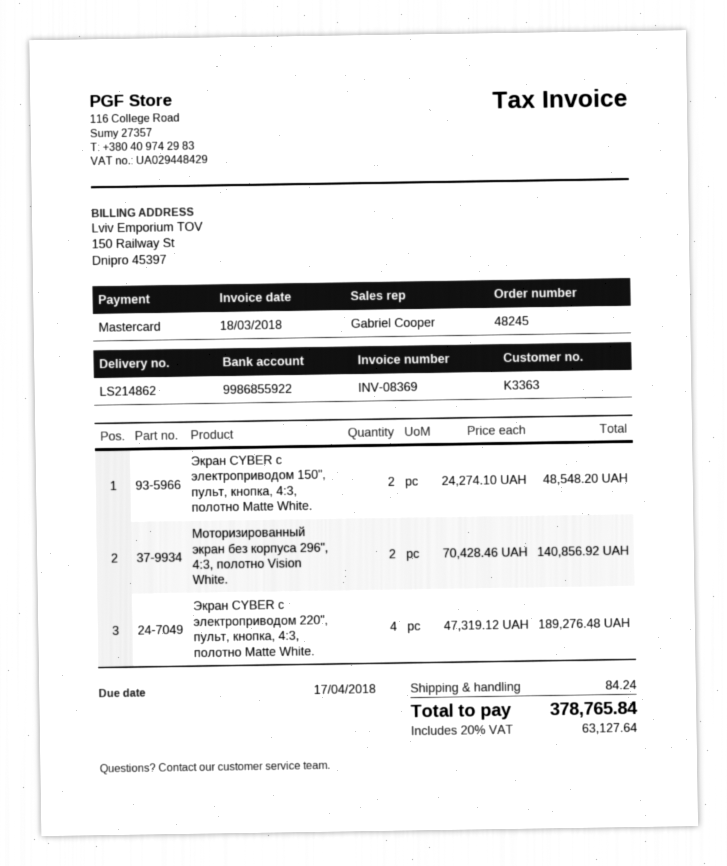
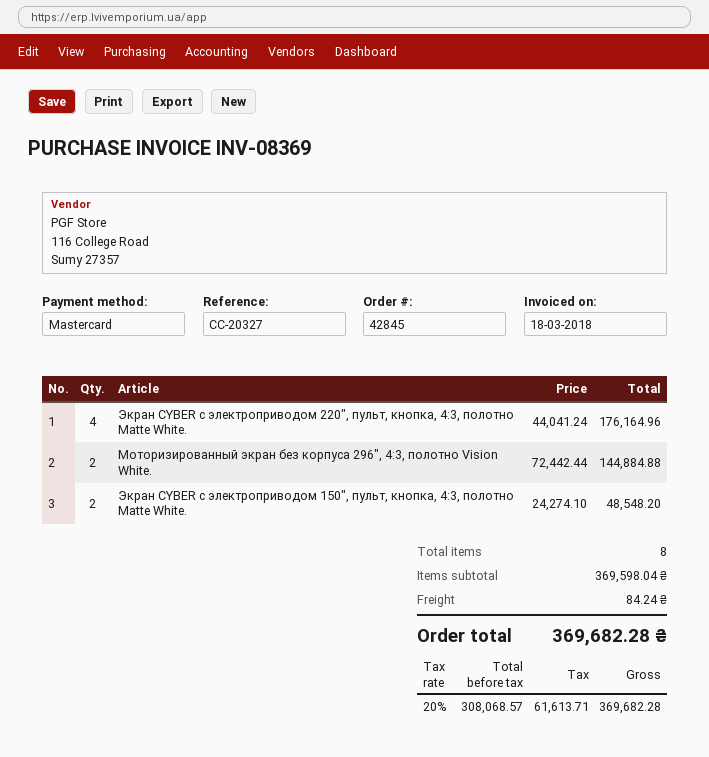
order number: 48245 -> 42845
Моторизированный экран без корпуса 296", 4:3, полотно Vision White.: 2 x 70428.46 = 140856.92 -> 2 x 72442.44 = 144884.88
Экран CYBER с электроприводом 220", пульт, кнопка, 4:3, полотно Matte White.: 4 x 47319.12 = 189276.48 -> 4 x 44041.24 = 176164.96
tax: 20% = 63127.64 -> 20% = 61613.71
total: 378765.84 -> 369682.28

